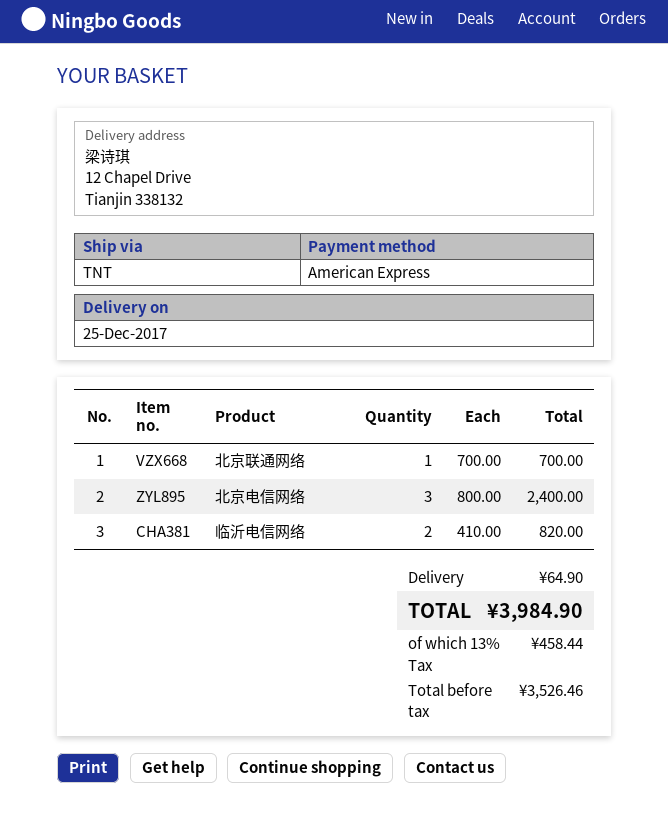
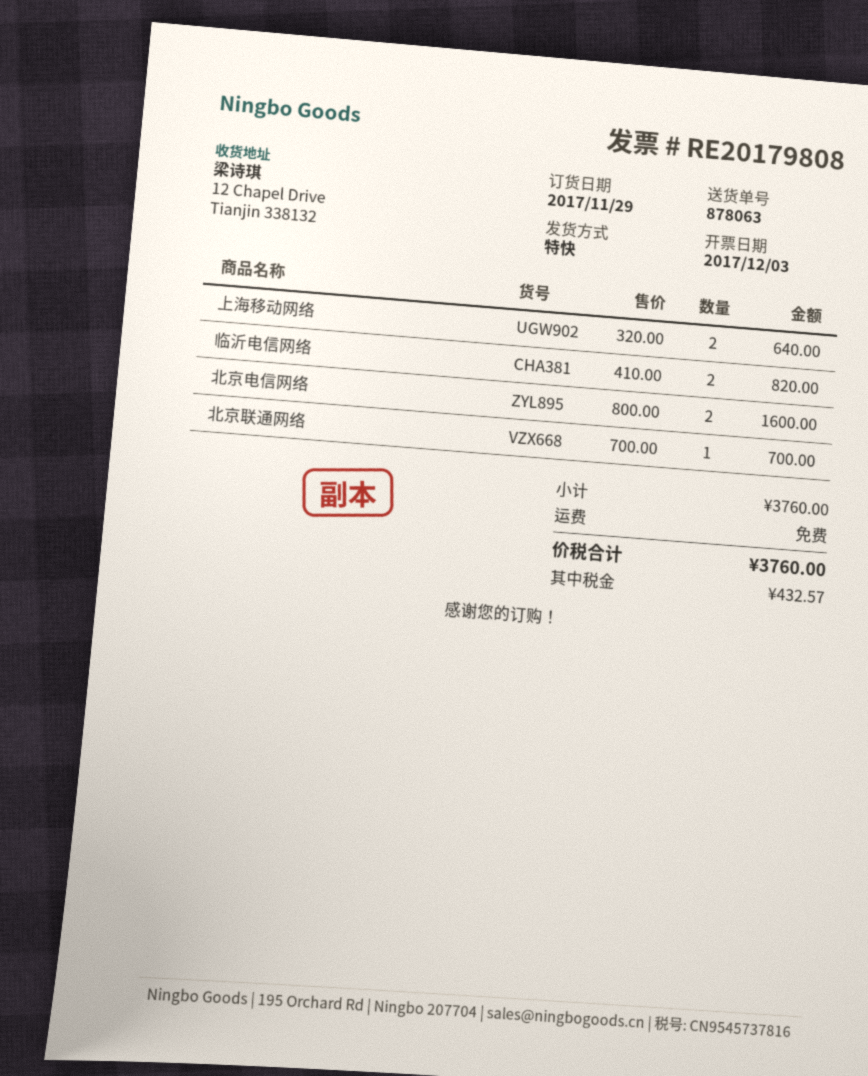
shipping method: TNT -> express
北京电信网络: 3 x 800.00 = 2400.00 -> 2 x 800.00 = 1600.00
上海移动网络: none -> 2 x 320.00 = 640.00
shipping: 64.90 -> 0.00
tax: 458.44 -> 432.57
total: 3984.90 -> 3760.00

